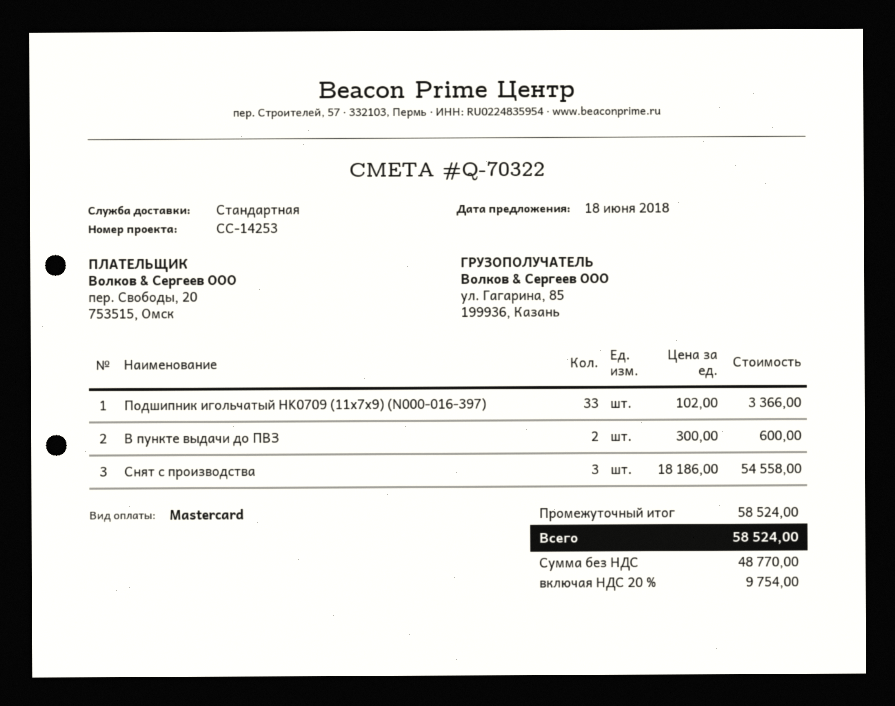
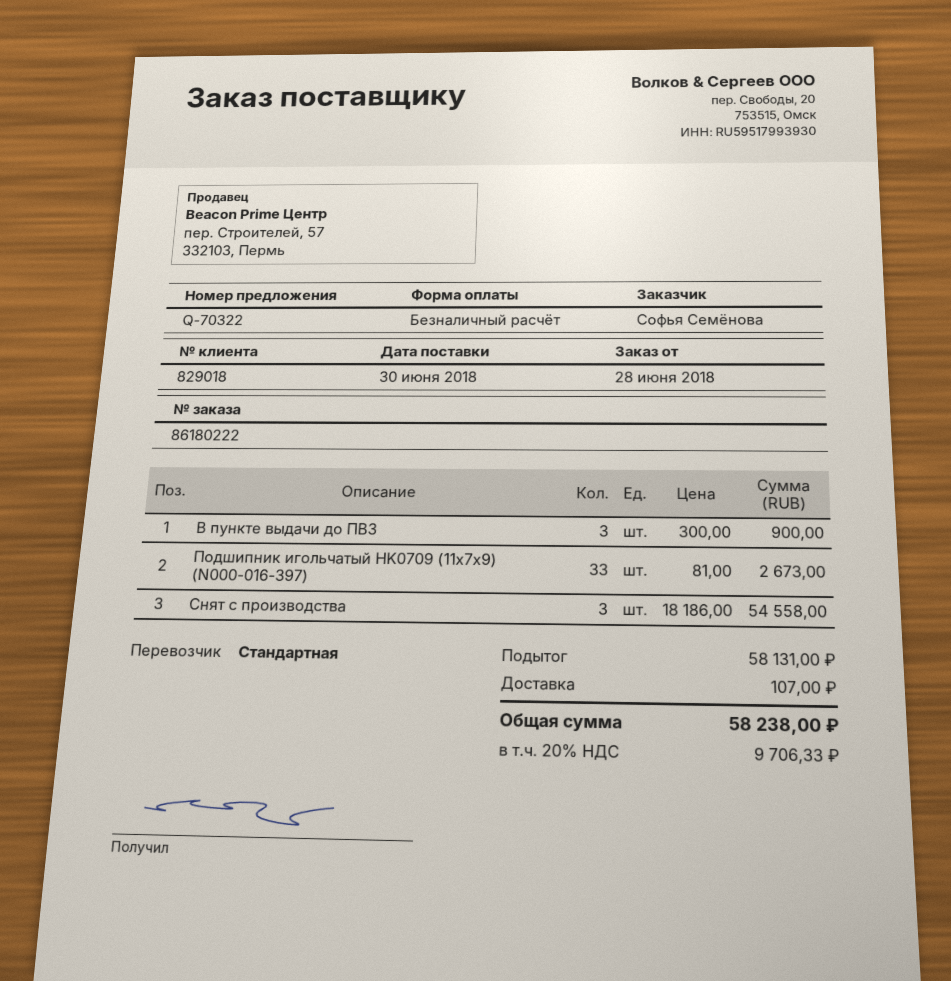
payment method: Mastercard -> bank transfer
Подшипник игольчатый HK0709 (11x7x9) (N000-016-397): 33 x 102.00 = 3366.00 -> 33 x 81.00 = 2673.00
В пункте выдачи до ПВЗ: 2 x 300.00 = 600.00 -> 3 x 300.00 = 900.00
subtotal: 58524.00 -> 58131.00
shipping: none -> 107.00
tax: 20% = 9754.00 -> 20% = 9706.33
total: 58524.00 -> 58238.00

